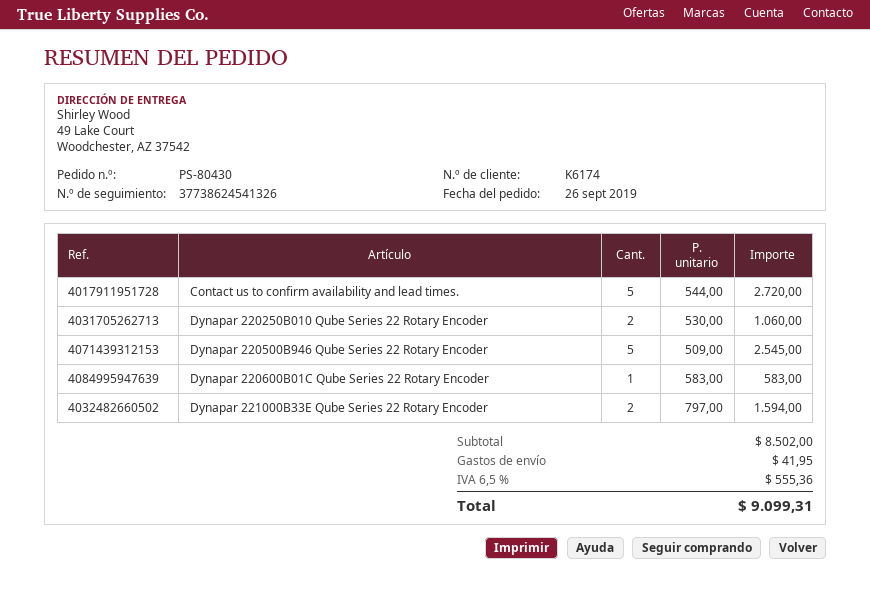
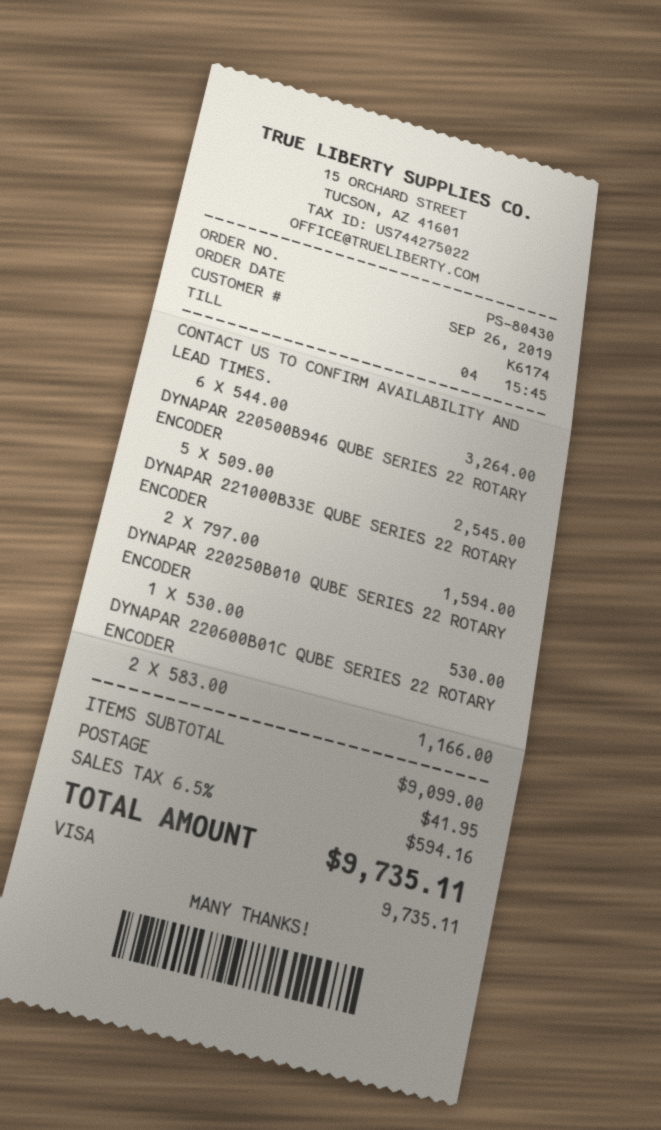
Contact us to confirm availability and lead times.: 5 x 544.00 = 2720.00 -> 6 x 544.00 = 3264.00
Dynapar 220250B010 Qube Series 22 Rotary Encoder: 2 x 530.00 = 1060.00 -> 1 x 530.00 = 530.00
Dynapar 220600B01C Qube Series 22 Rotary Encoder: 1 x 583.00 = 583.00 -> 2 x 583.00 = 1166.00
subtotal: 8502.00 -> 9099.00
tax: 6.5% = 555.36 -> 6.5% = 594.16
total: 9099.31 -> 9735.11

